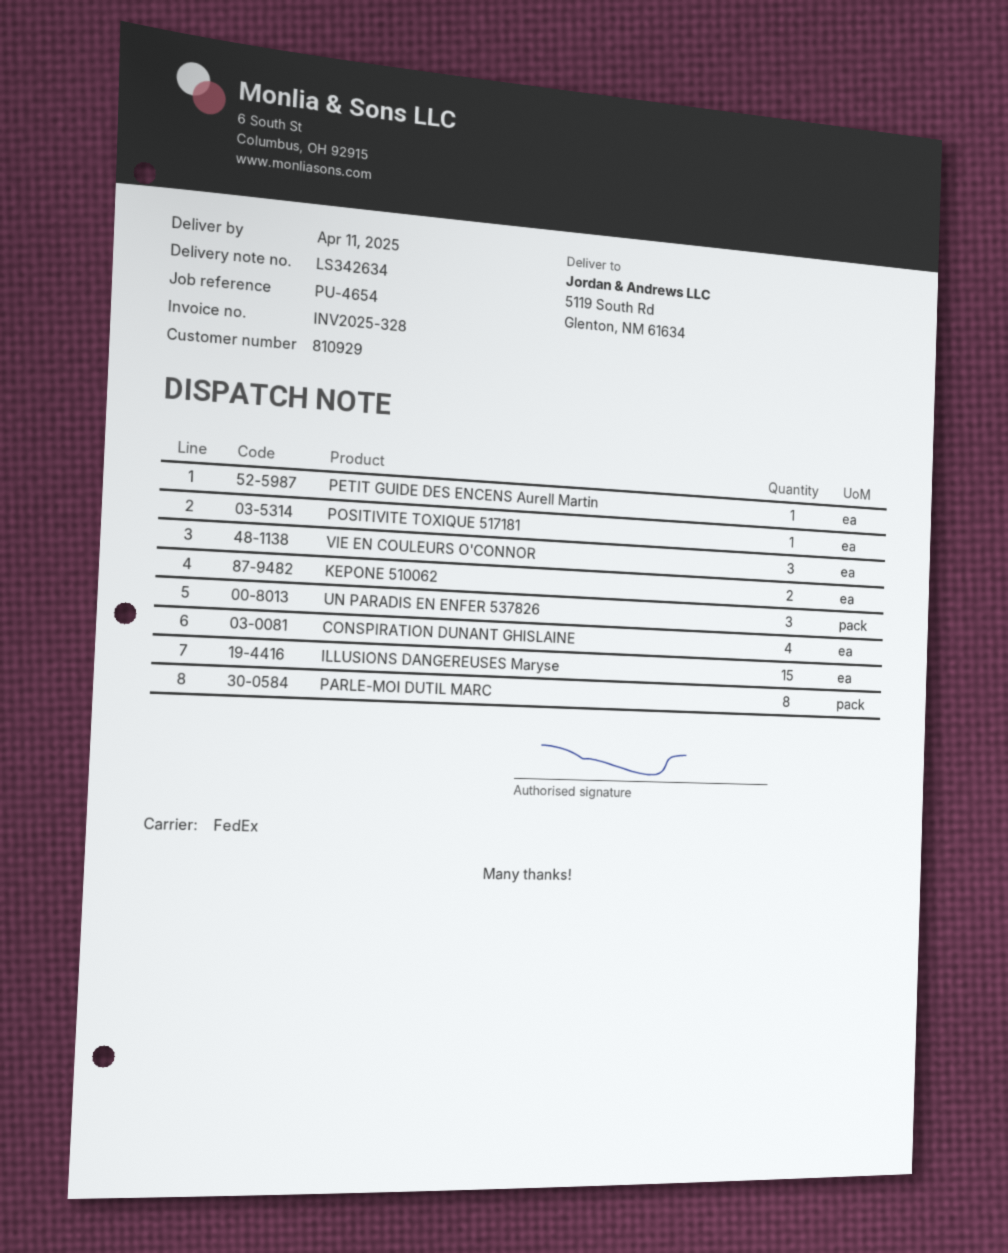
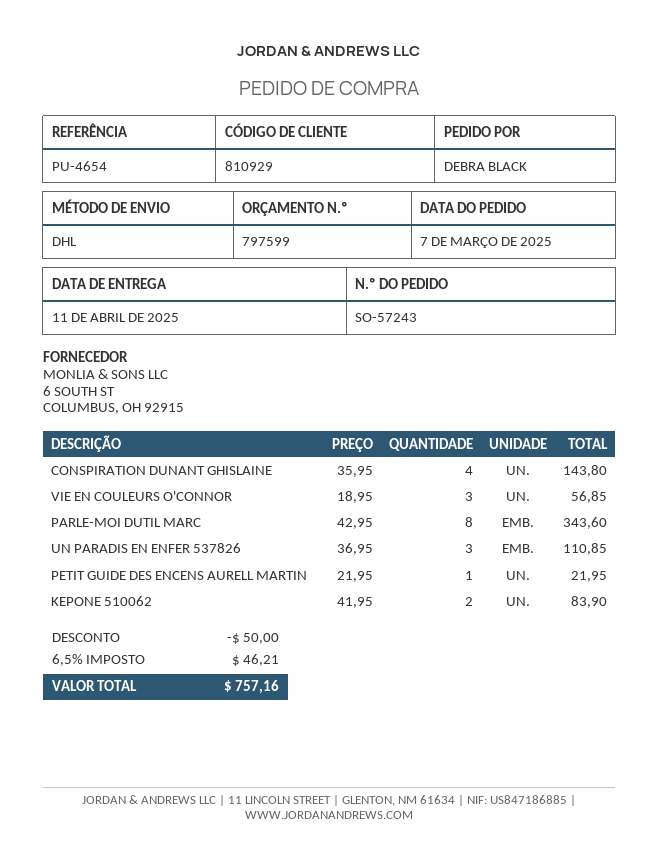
shipping method: FedEx -> DHL
POSITIVITE TOXIQUE 517181: 1 -> none
ILLUSIONS DANGEREUSES Maryse: 15 -> none

